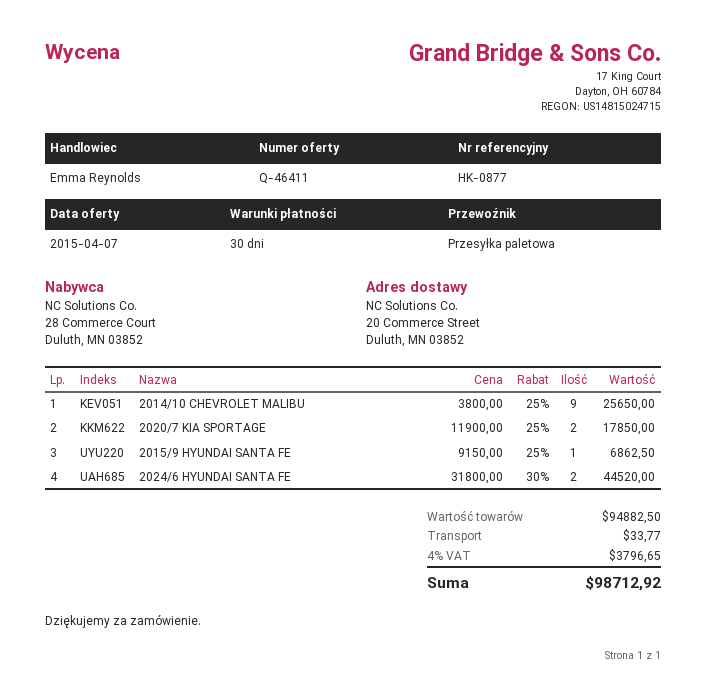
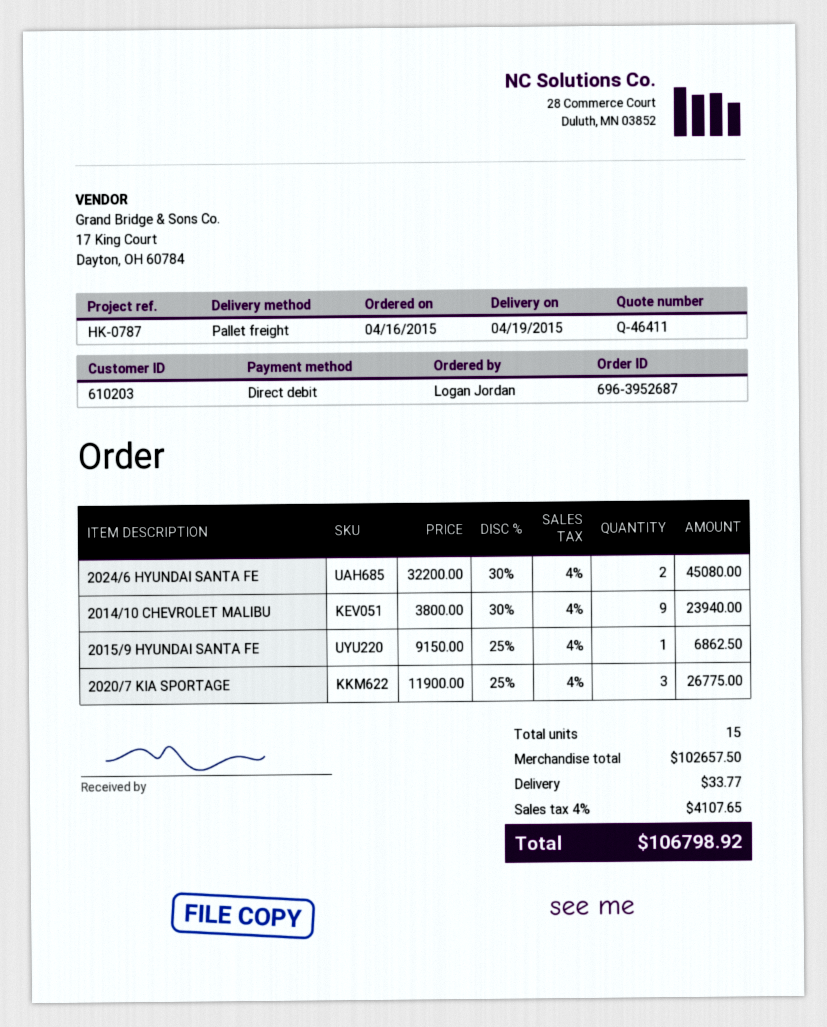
reference: HK-0877 -> HK-0787
2014/10 CHEVROLET MALIBU: 9 x 3800.00 - 25% = 25650.00 -> 9 x 3800.00 - 30% = 23940.00
2020/7 KIA SPORTAGE: 2 x 11900.00 - 25% = 17850.00 -> 3 x 11900.00 - 25% = 26775.00
2024/6 HYUNDAI SANTA FE: 2 x 31800.00 - 30% = 44520.00 -> 2 x 32200.00 - 30% = 45080.00
subtotal: 94882.50 -> 102657.50
tax: 4% = 3796.65 -> 4% = 4107.65
total: 98712.92 -> 106798.92

